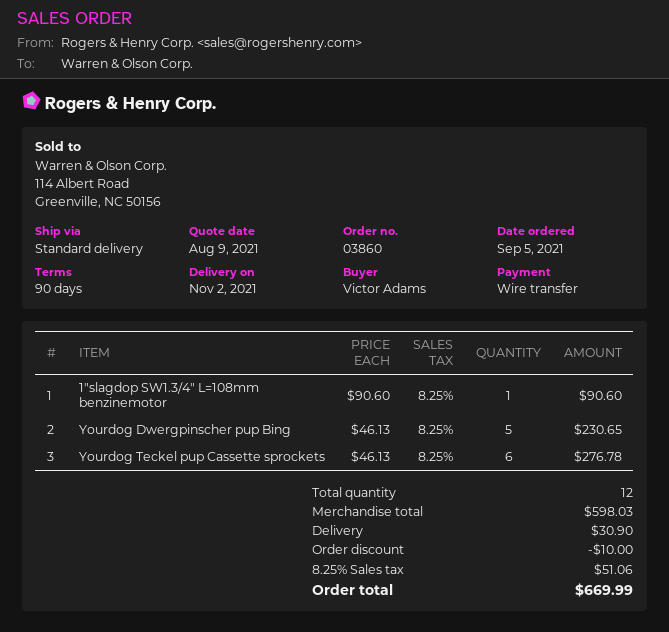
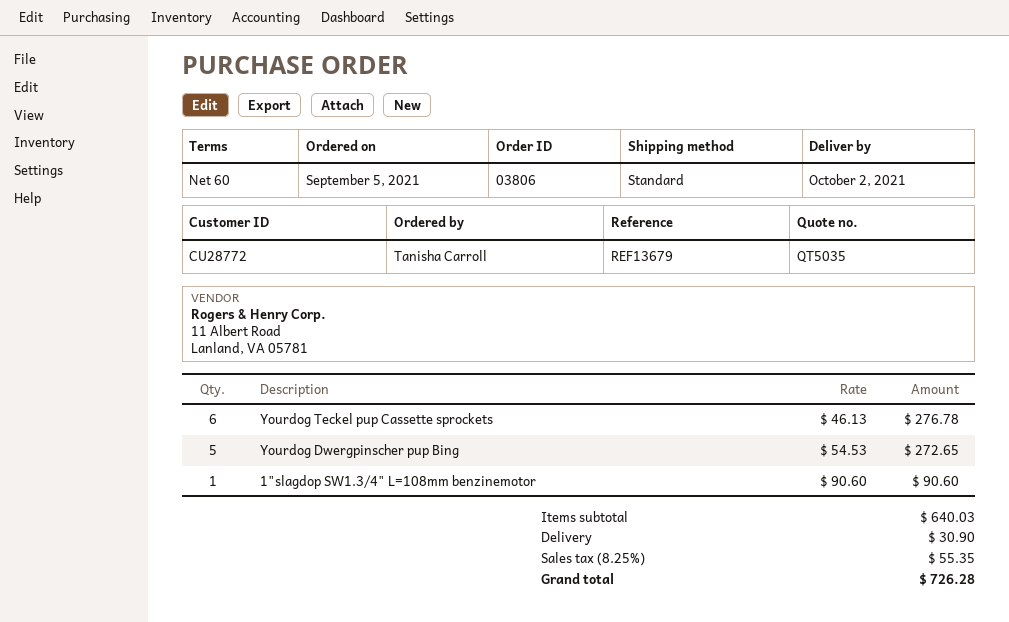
order number: 03860 -> 03806
delivery date: 2021-11-02 -> 2021-10-02
payment terms: 90 days -> 60 days
ordered by: Victor Adams -> Tanisha Carroll
Yourdog Dwergpinscher pup Bing: 5 x 46.13 = 230.65 -> 5 x 54.53 = 272.65
subtotal: 598.03 -> 640.03
discount: 10.00 -> none
tax: 8.25% = 51.06 -> 8.25% = 55.35
total: 669.99 -> 726.28

